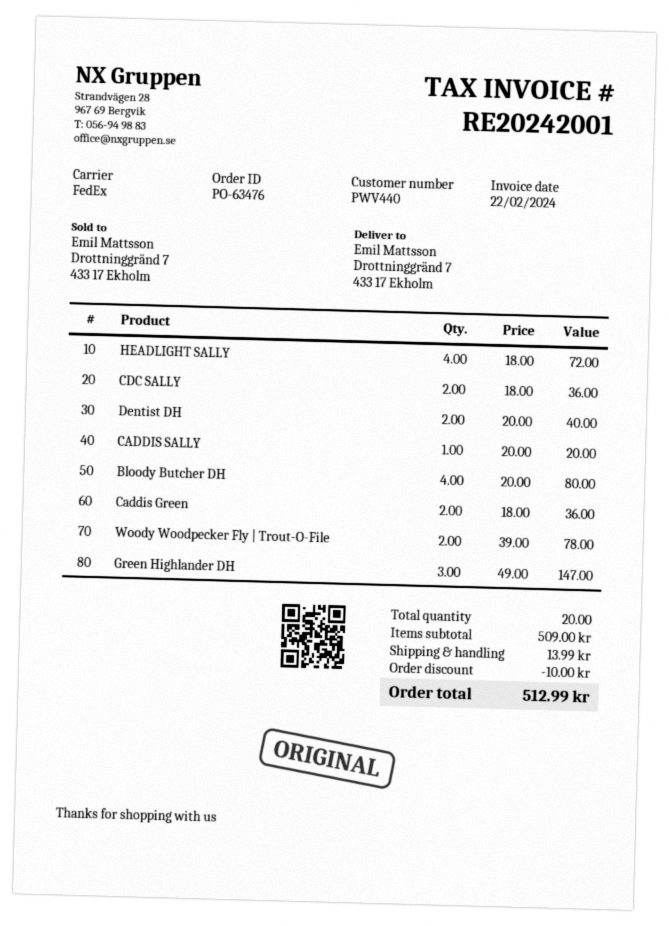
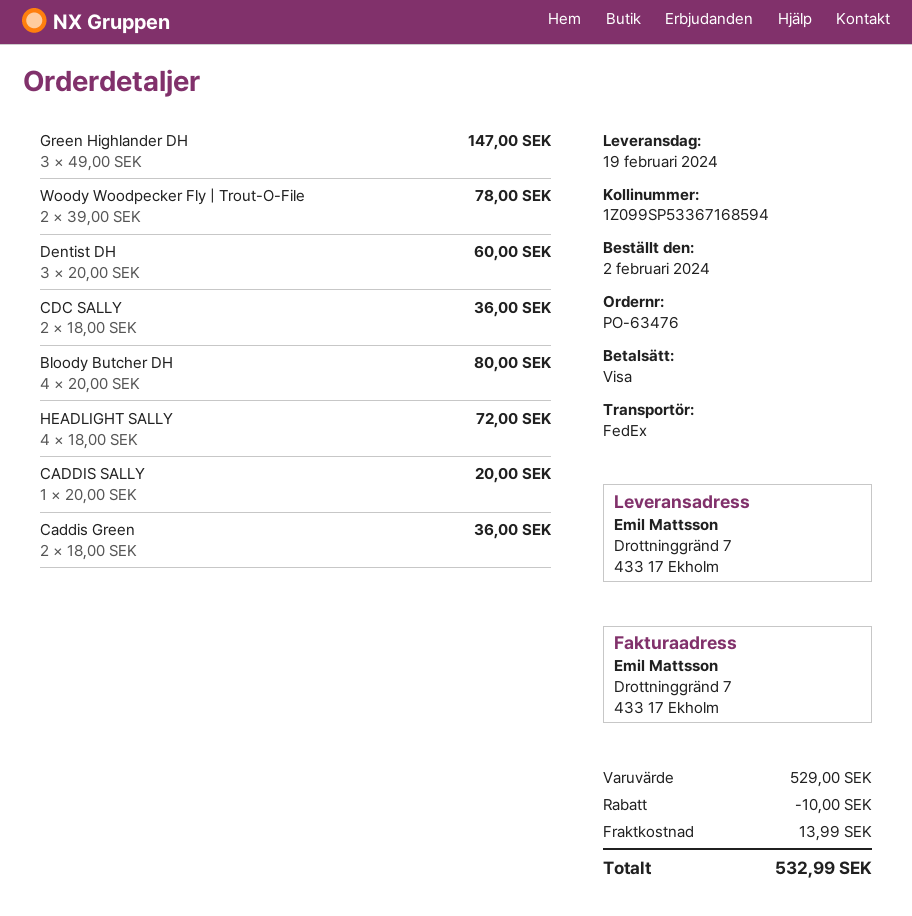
Dentist DH: 2 x 20.00 = 40.00 -> 3 x 20.00 = 60.00
subtotal: 509.00 -> 529.00
total: 512.99 -> 532.99

